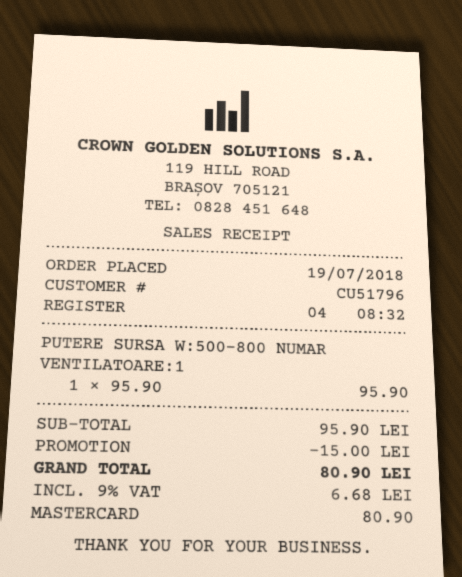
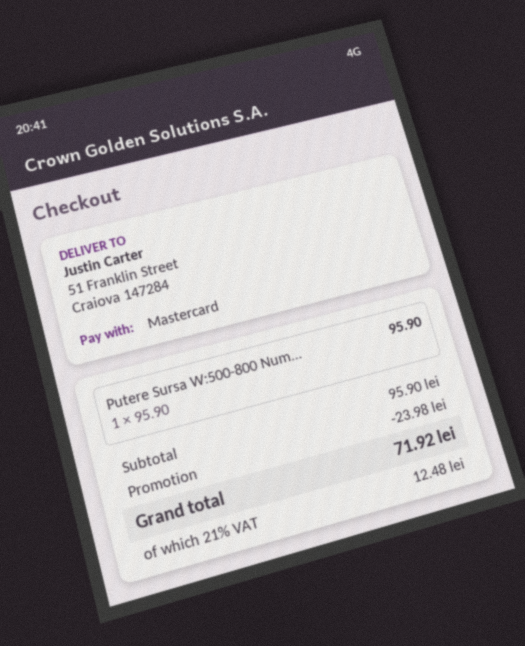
discount: 15.00 -> 23.98
tax: 9% = 6.68 -> 21% = 12.48
total: 80.90 -> 71.92

